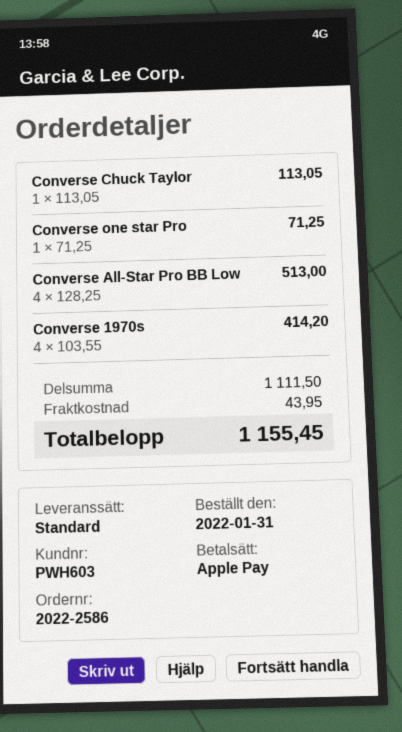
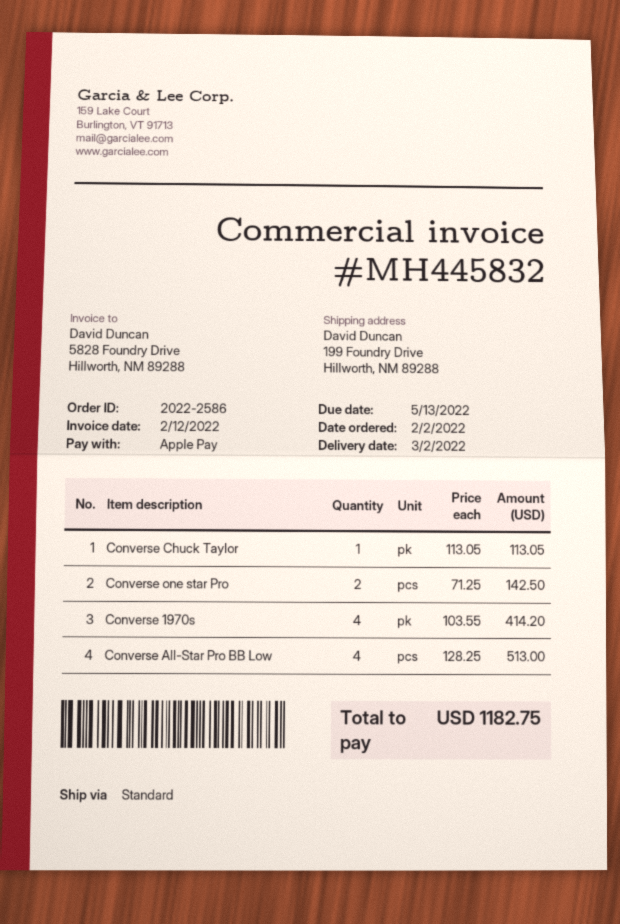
order date: 2022-01-31 -> 2022-02-02
Converse one star Pro: 1 x 71.25 = 71.25 -> 2 x 71.25 = 142.50
shipping: 43.95 -> none
total: 1155.45 -> 1182.75

